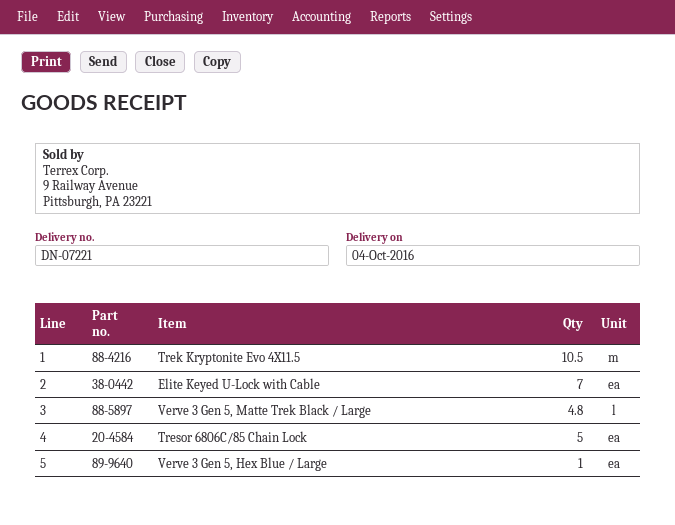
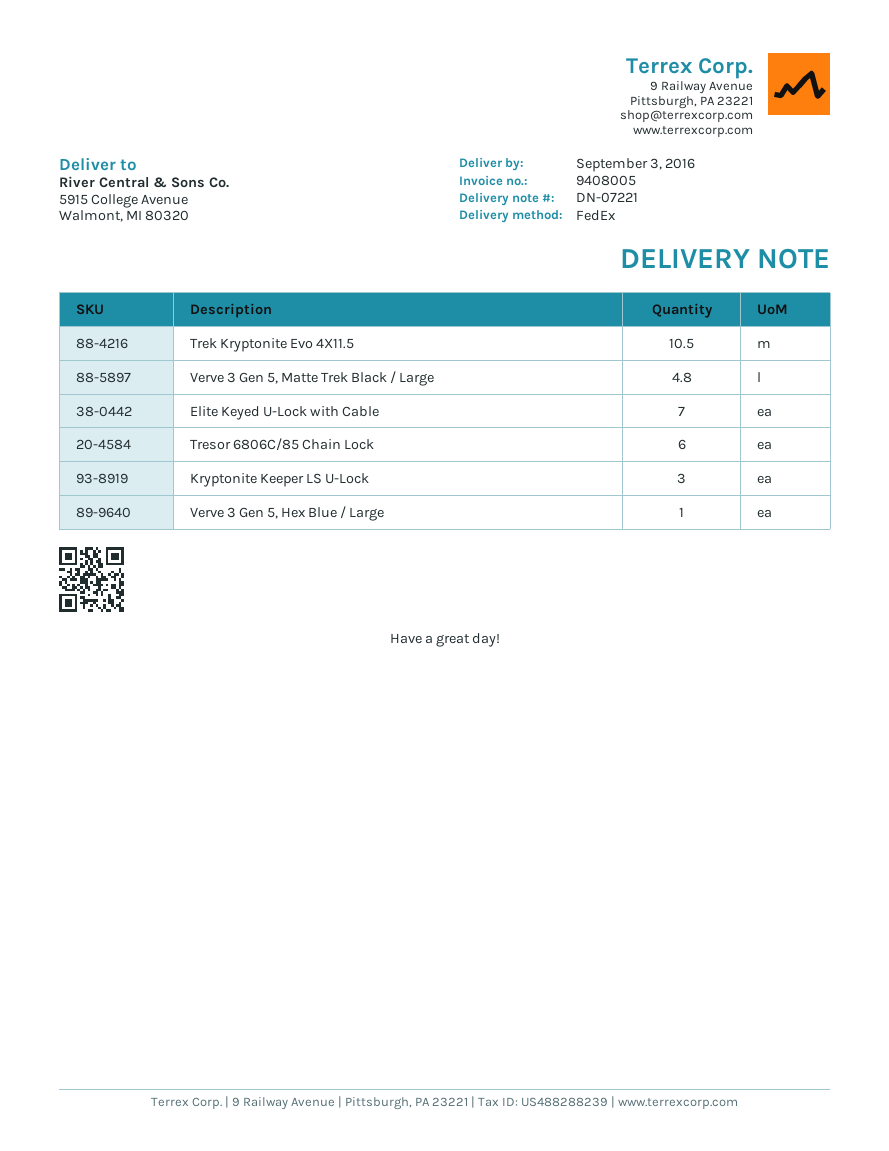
delivery date: 2016-10-04 -> 2016-09-03
Tresor 6806C/85 Chain Lock: 5 -> 6
Kryptonite Keeper LS U-Lock: none -> 3

